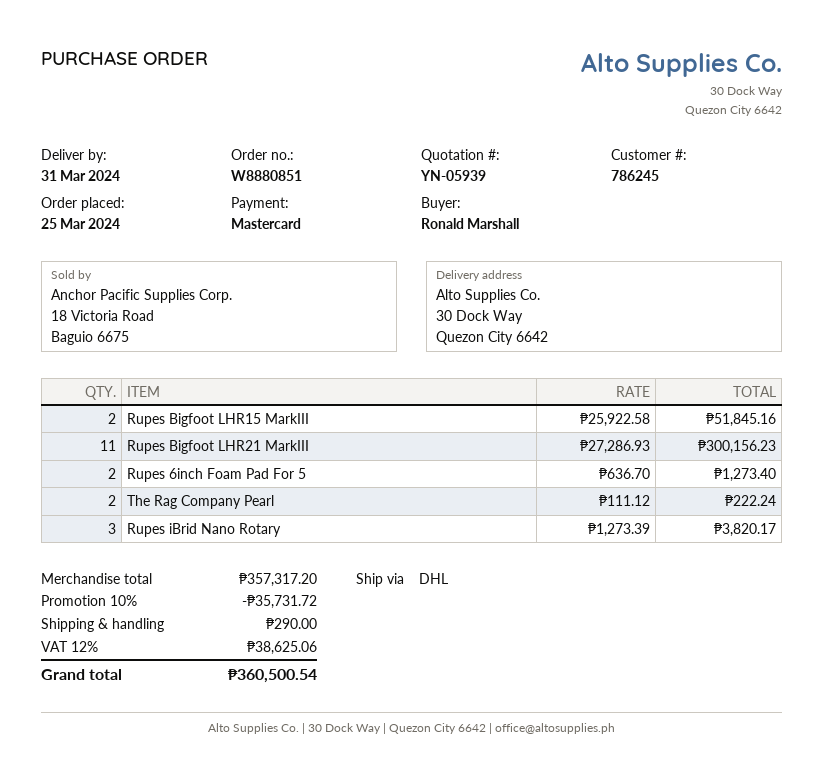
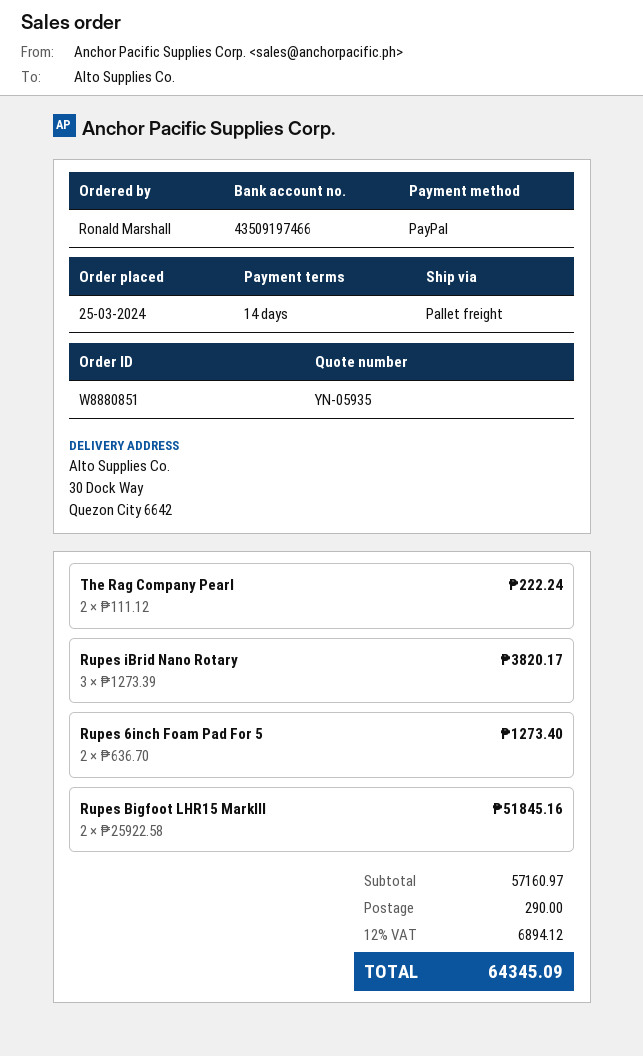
quote number: YN-05939 -> YN-05935
payment method: Mastercard -> PayPal
shipping method: DHL -> pallet freight
Rupes Bigfoot LHR21 MarkIII: 11 x 27286.93 = 300156.23 -> none
subtotal: 357317.20 -> 57160.97
discount: 10% = 35731.72 -> none
tax: 12% = 38625.06 -> 12% = 6894.12
total: 360500.54 -> 64345.09

